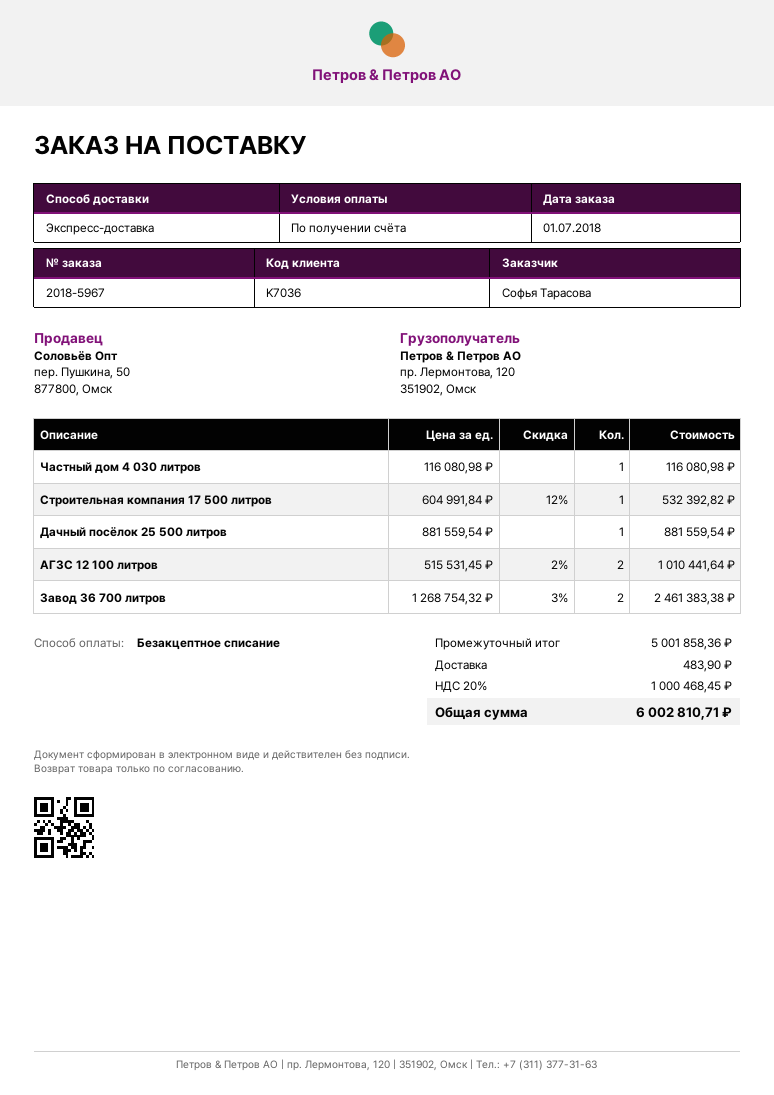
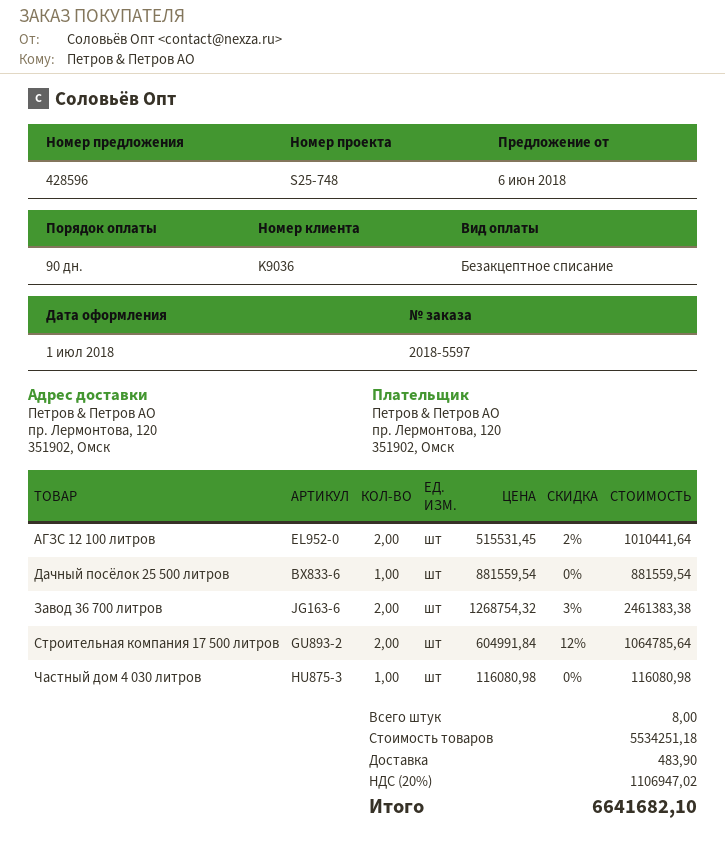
order number: 2018-5967 -> 2018-5597
payment terms: on receipt -> 90 days
customer number: K7036 -> K9036
Строительная компания 17 500 литров: 1 x 604991.84 - 12% = 532392.82 -> 2 x 604991.84 - 12% = 1064785.64
subtotal: 5001858.36 -> 5534251.18
tax: 20% = 1000468.45 -> 20% = 1106947.02
total: 6002810.71 -> 6641682.10

